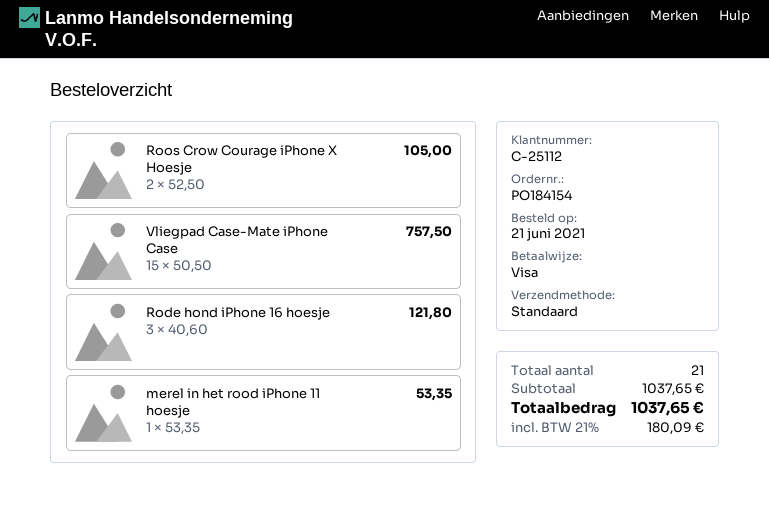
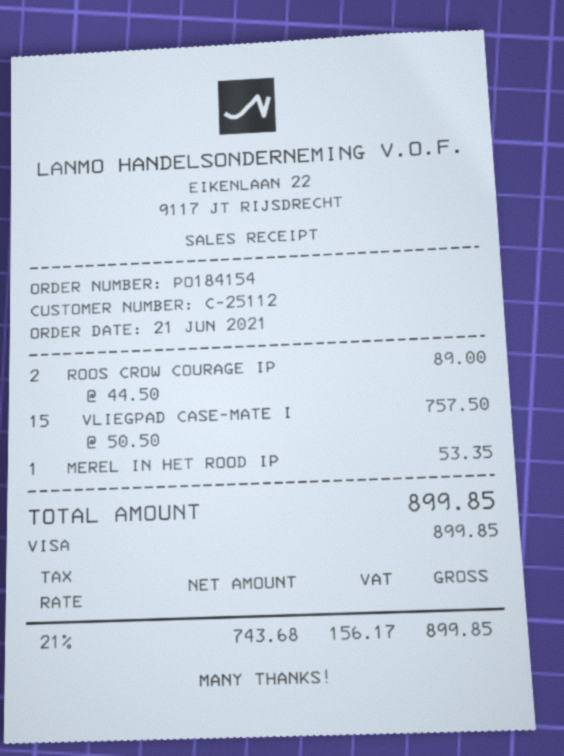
Roos Crow Courage iPhone X Hoesje: 2 x 52.50 = 105.00 -> 2 x 44.50 = 89.00
Rode hond iPhone 16 hoesje: 3 x 40.60 = 121.80 -> none
tax: 21% = 180.09 -> 21% = 156.17
total: 1037.65 -> 899.85

